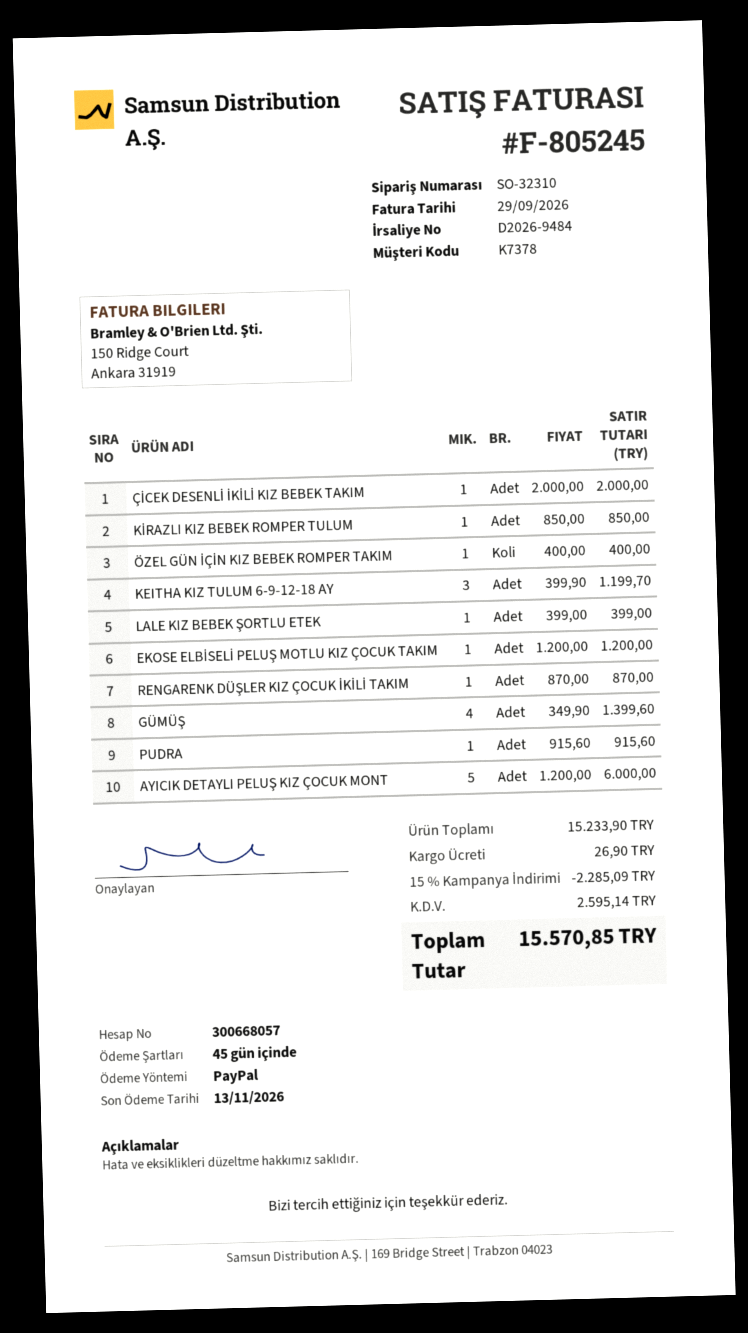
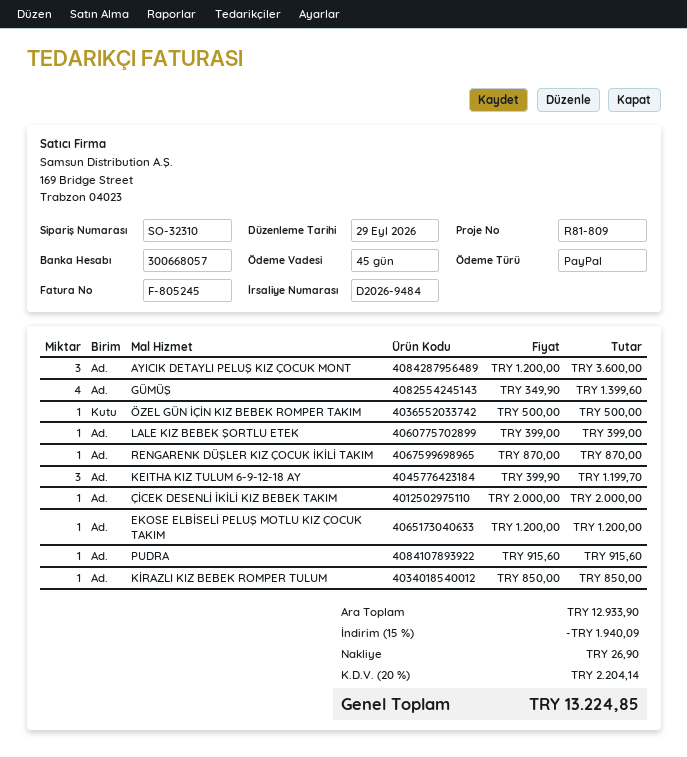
ÖZEL GÜN İÇİN KIZ BEBEK ROMPER TAKIM: 1 x 400.00 = 400.00 -> 1 x 500.00 = 500.00
AYICIK DETAYLI PELUŞ KIZ ÇOCUK MONT: 5 x 1200.00 = 6000.00 -> 3 x 1200.00 = 3600.00
subtotal: 15233.90 -> 12933.90
discount: 15% = 2285.09 -> 15% = 1940.09
tax: 2595.14 -> 2204.14
total: 15570.85 -> 13224.85

